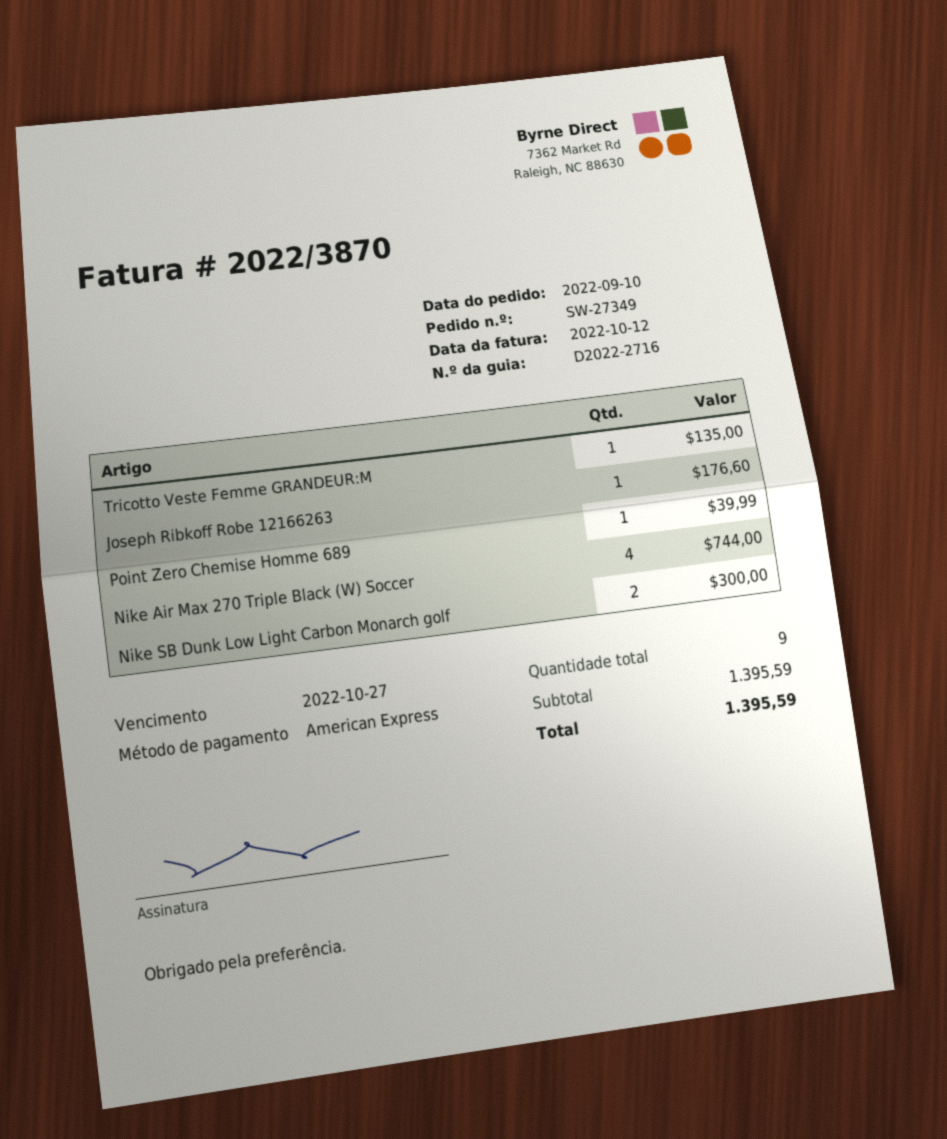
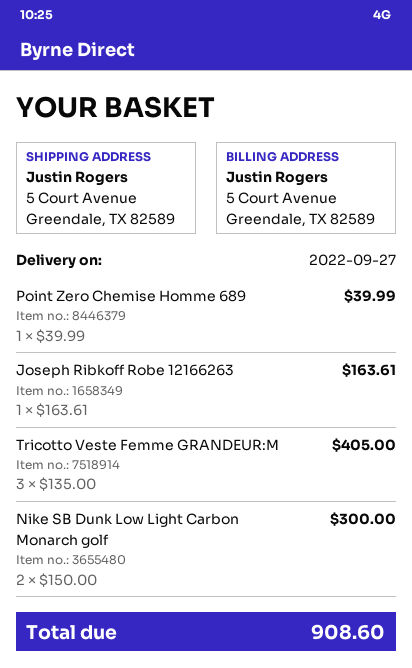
Tricotto Veste Femme GRANDEUR:M: 1 for 135.00 -> 3 for 405.00
Joseph Ribkoff Robe 12166263: 1 for 176.60 -> 1 for 163.61
Nike Air Max 270 Triple Black (W) Soccer: 4 for 744.00 -> none
total: 1395.59 -> 908.60

